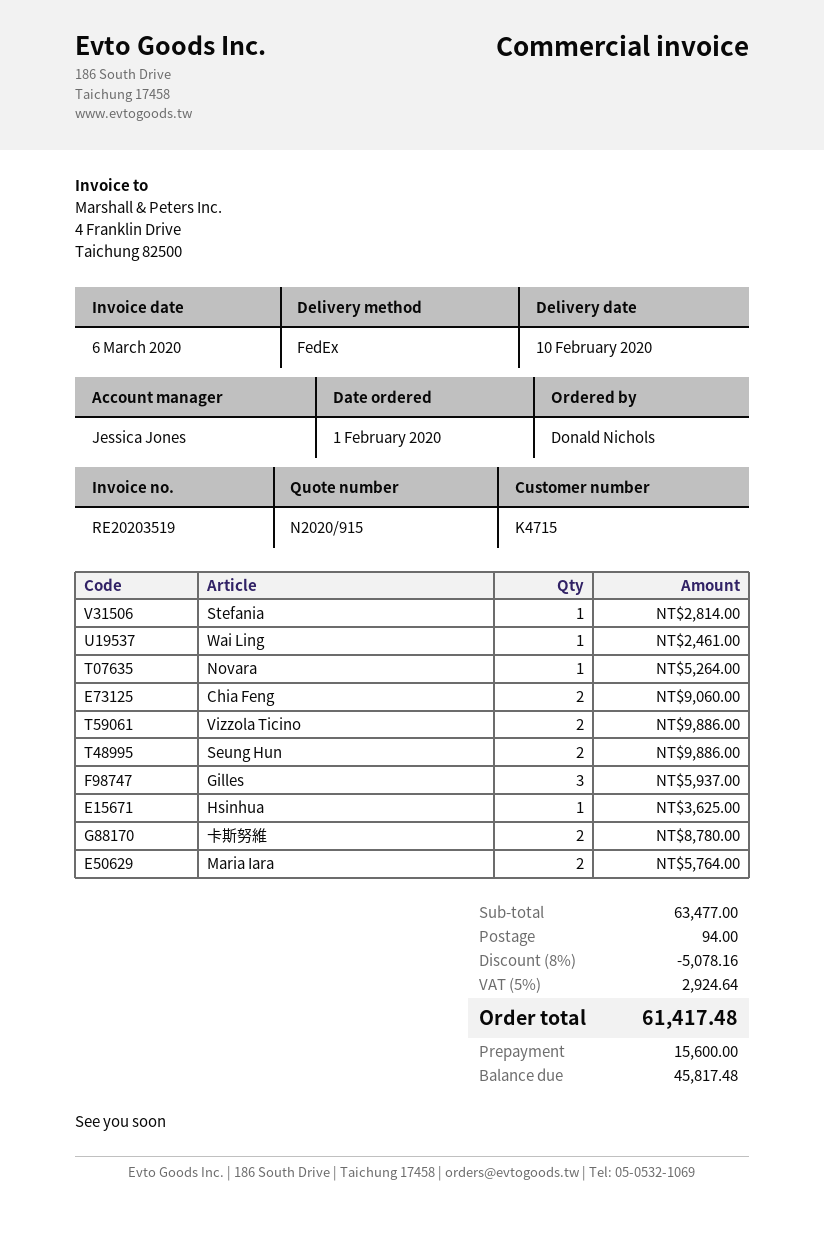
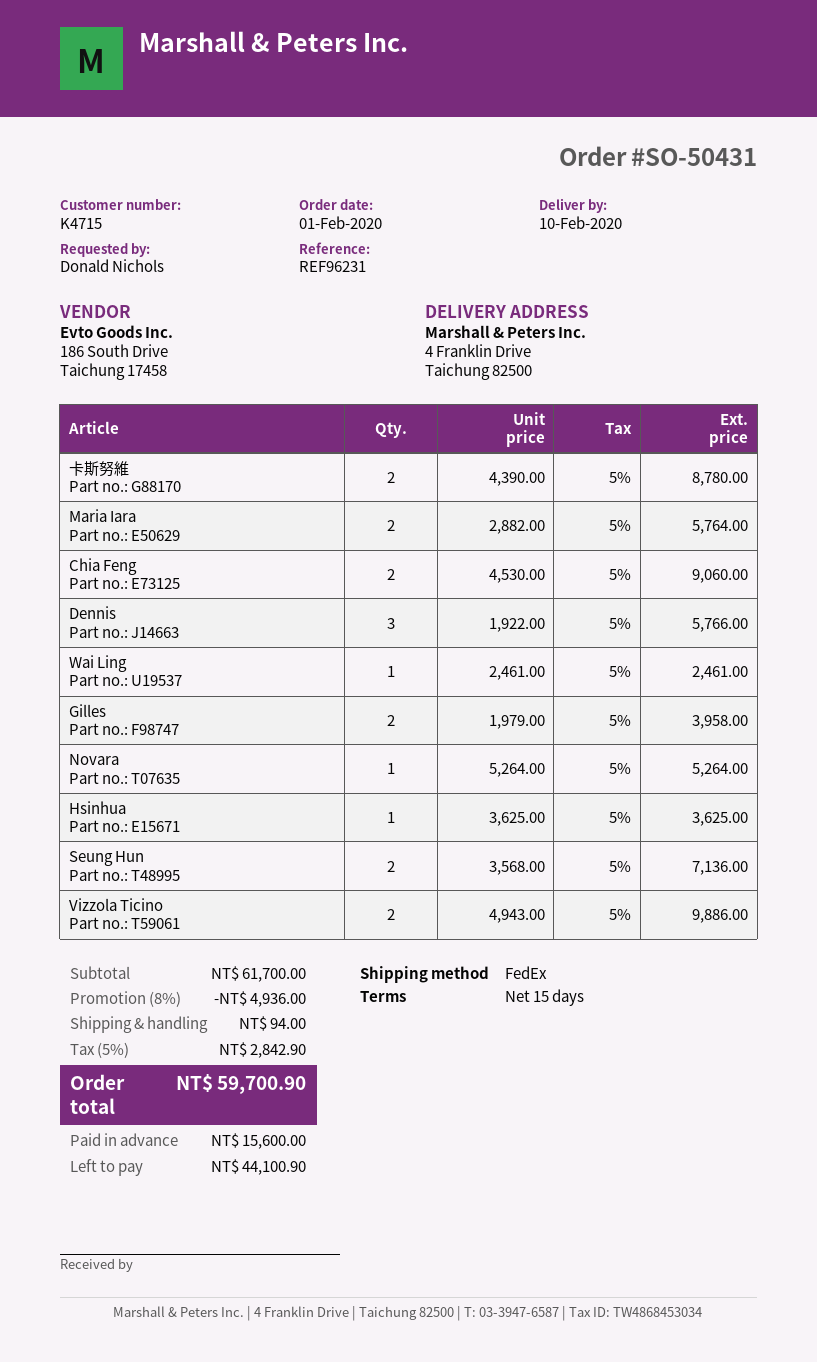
Stefania: 1 for 2814.00 -> none
Seung Hun: 2 for 9886.00 -> 2 for 7136.00
Gilles: 3 for 5937.00 -> 2 for 3958.00
Dennis: none -> 3 for 5766.00
subtotal: 63477.00 -> 61700.00
discount: 8% = 5078.16 -> 8% = 4936.00
tax: 5% = 2924.64 -> 5% = 2842.90
total: 61417.48 -> 59700.90
balance: 45817.48 -> 44100.90

